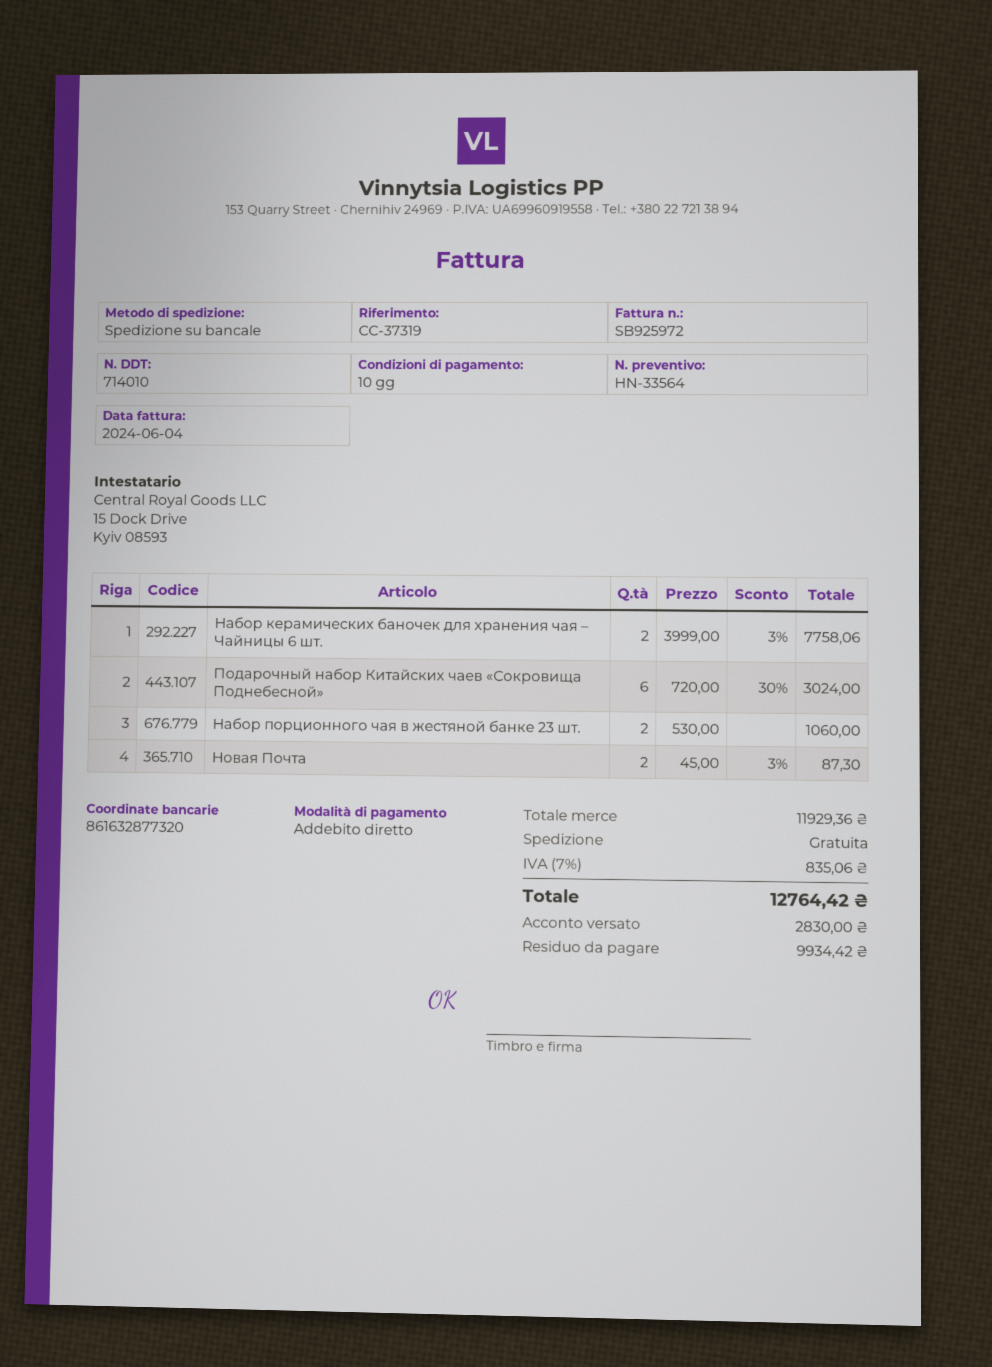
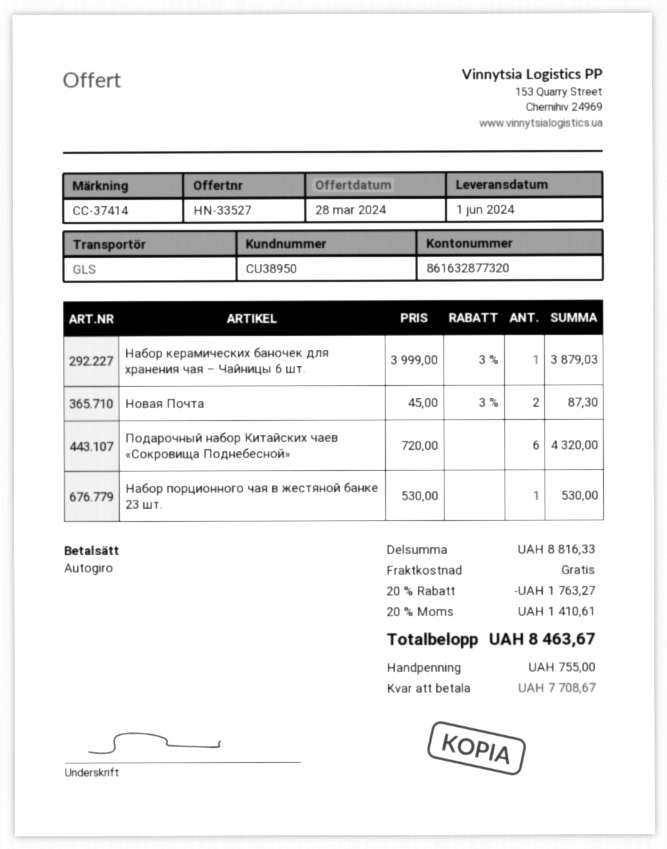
quote number: HN-33564 -> HN-33527
reference: CC-37319 -> CC-37414
shipping method: pallet freight -> GLS
Набор керамических баночек для хранения чая – Чайницы 6 шт.: 2 x 3999.00 - 3% = 7758.06 -> 1 x 3999.00 - 3% = 3879.03
Подарочный набор Китайских чаев «Сокровища Поднебесной»: 6 x 720.00 - 30% = 3024.00 -> 6 x 720.00 = 4320.00
Набор порционного чая в жестяной банке 23 шт.: 2 x 530.00 = 1060.00 -> 1 x 530.00 = 530.00
subtotal: 11929.36 -> 8816.33
discount: none -> 20% = 1763.27
tax: 7% = 835.06 -> 20% = 1410.61
total: 12764.42 -> 8463.67
deposit: 2830.00 -> 755.00
balance: 9934.42 -> 7708.67

